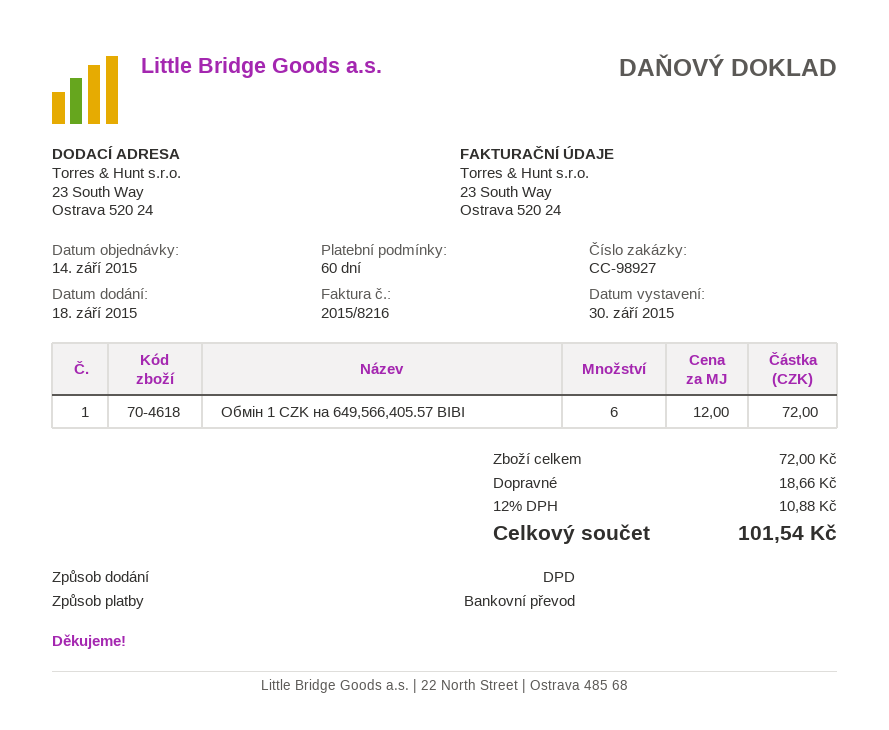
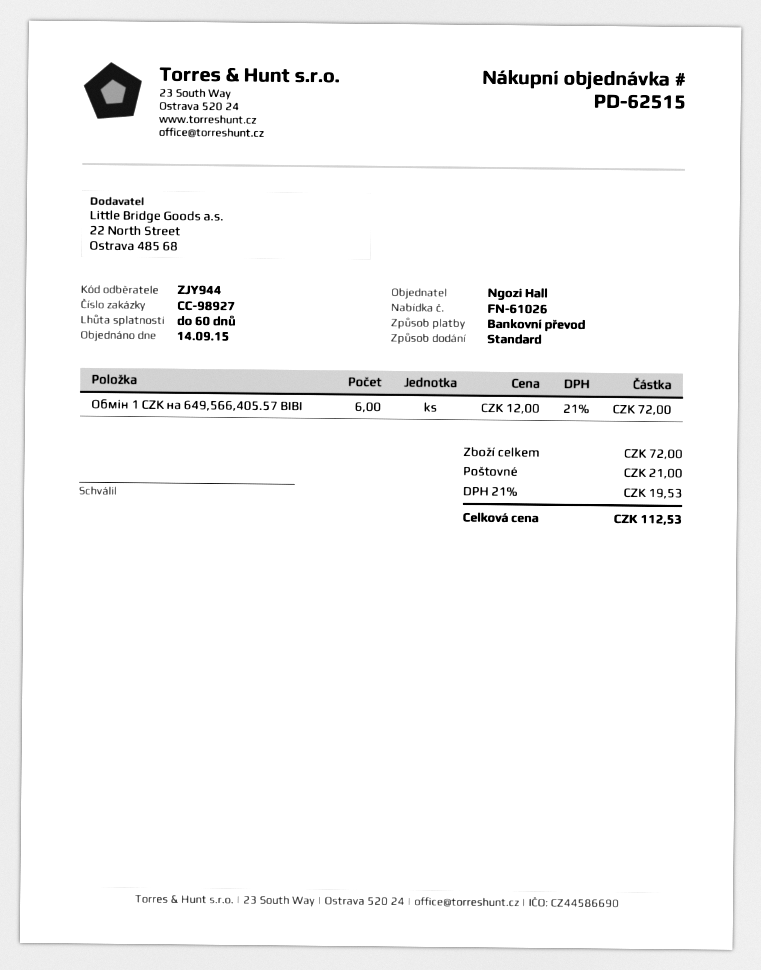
shipping method: DPD -> standard
shipping: 18.66 -> 21.00
tax: 12% = 10.88 -> 21% = 19.53
total: 101.54 -> 112.53

